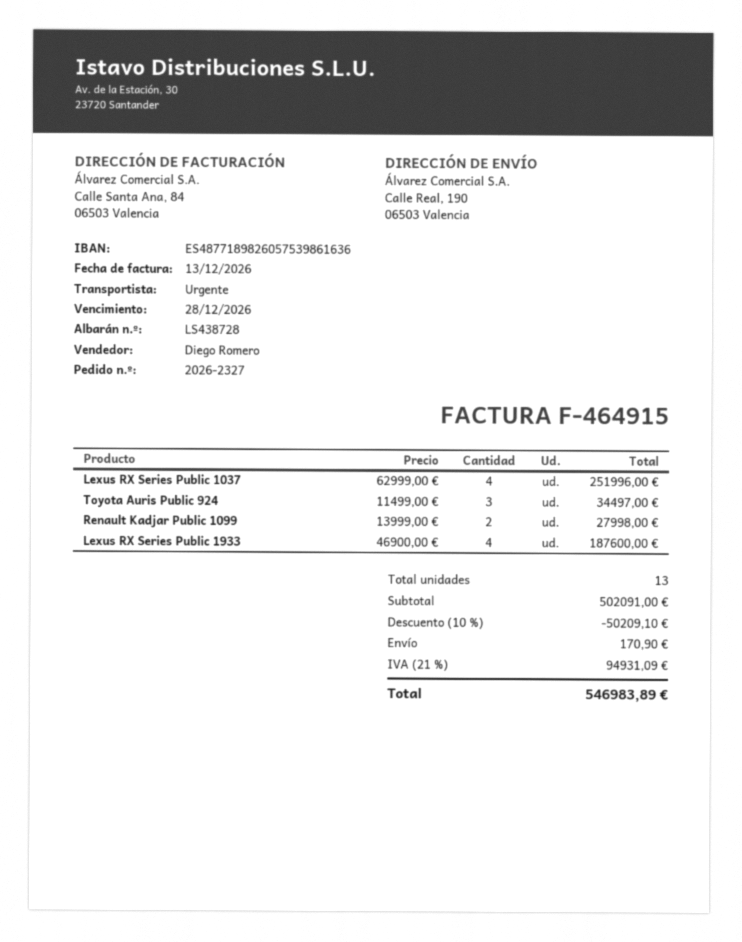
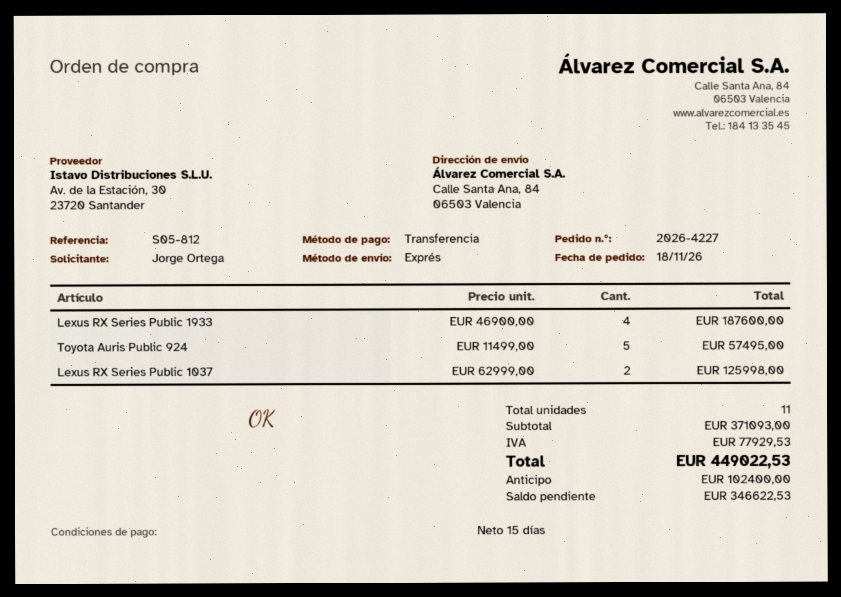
order number: 2026-2327 -> 2026-4227
ship to: Calle Real, 190, 06503 Valencia -> Calle Santa Ana, 84, 06503 Valencia
Lexus RX Series Public 1037: 4 x 62999.00 = 251996.00 -> 2 x 62999.00 = 125998.00
Toyota Auris Public 924: 3 x 11499.00 = 34497.00 -> 5 x 11499.00 = 57495.00
Renault Kadjar Public 1099: 2 x 13999.00 = 27998.00 -> none
total quantity: 13 -> 11
subtotal: 502091.00 -> 371093.00
discount: 10% = 50209.10 -> none
shipping: 170.90 -> none
tax: 94931.09 -> 77929.53
total: 546983.89 -> 449022.53

